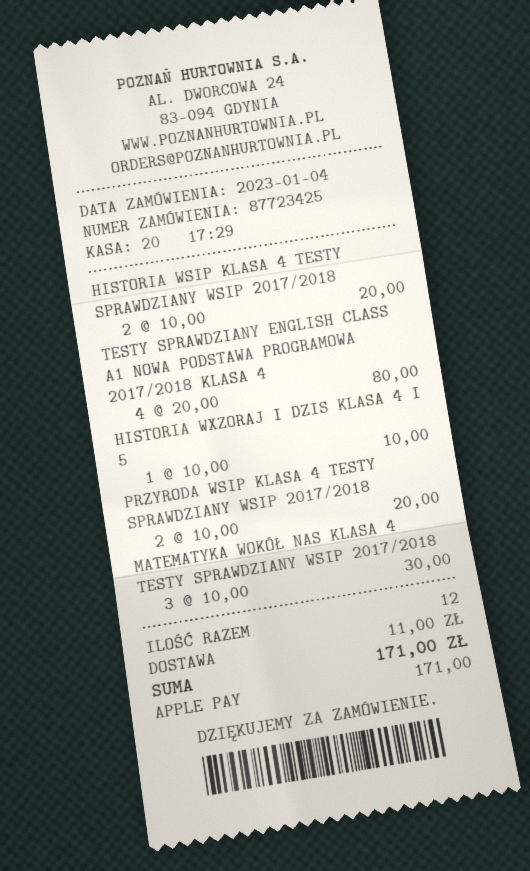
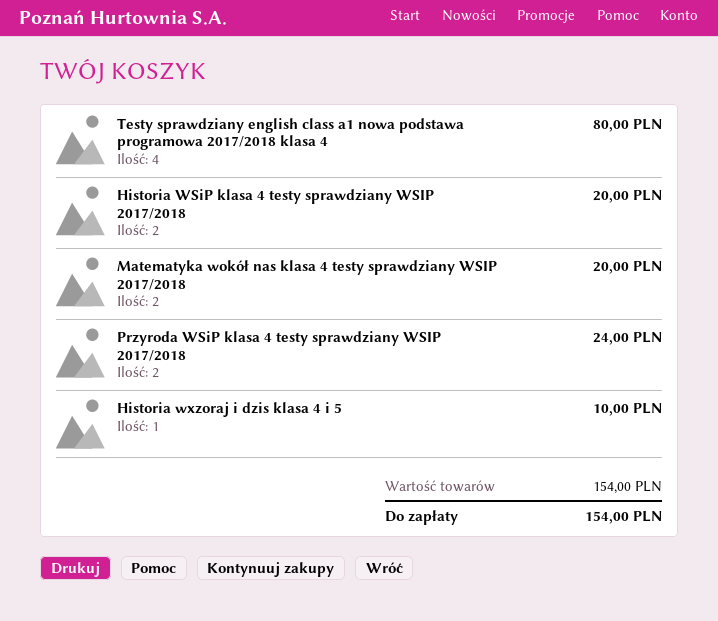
PRZYRODA WSIP KLASA 4 TESTY SPRAWDZIANY WSIP 2017/2018: 2 for 20.00 -> 2 for 24.00
MATEMATYKA WOKÓŁ NAS KLASA 4 TESTY SPRAWDZIANY WSIP 2017/2018: 3 for 30.00 -> 2 for 20.00
shipping: 11.00 -> none
total: 171.00 -> 154.00

